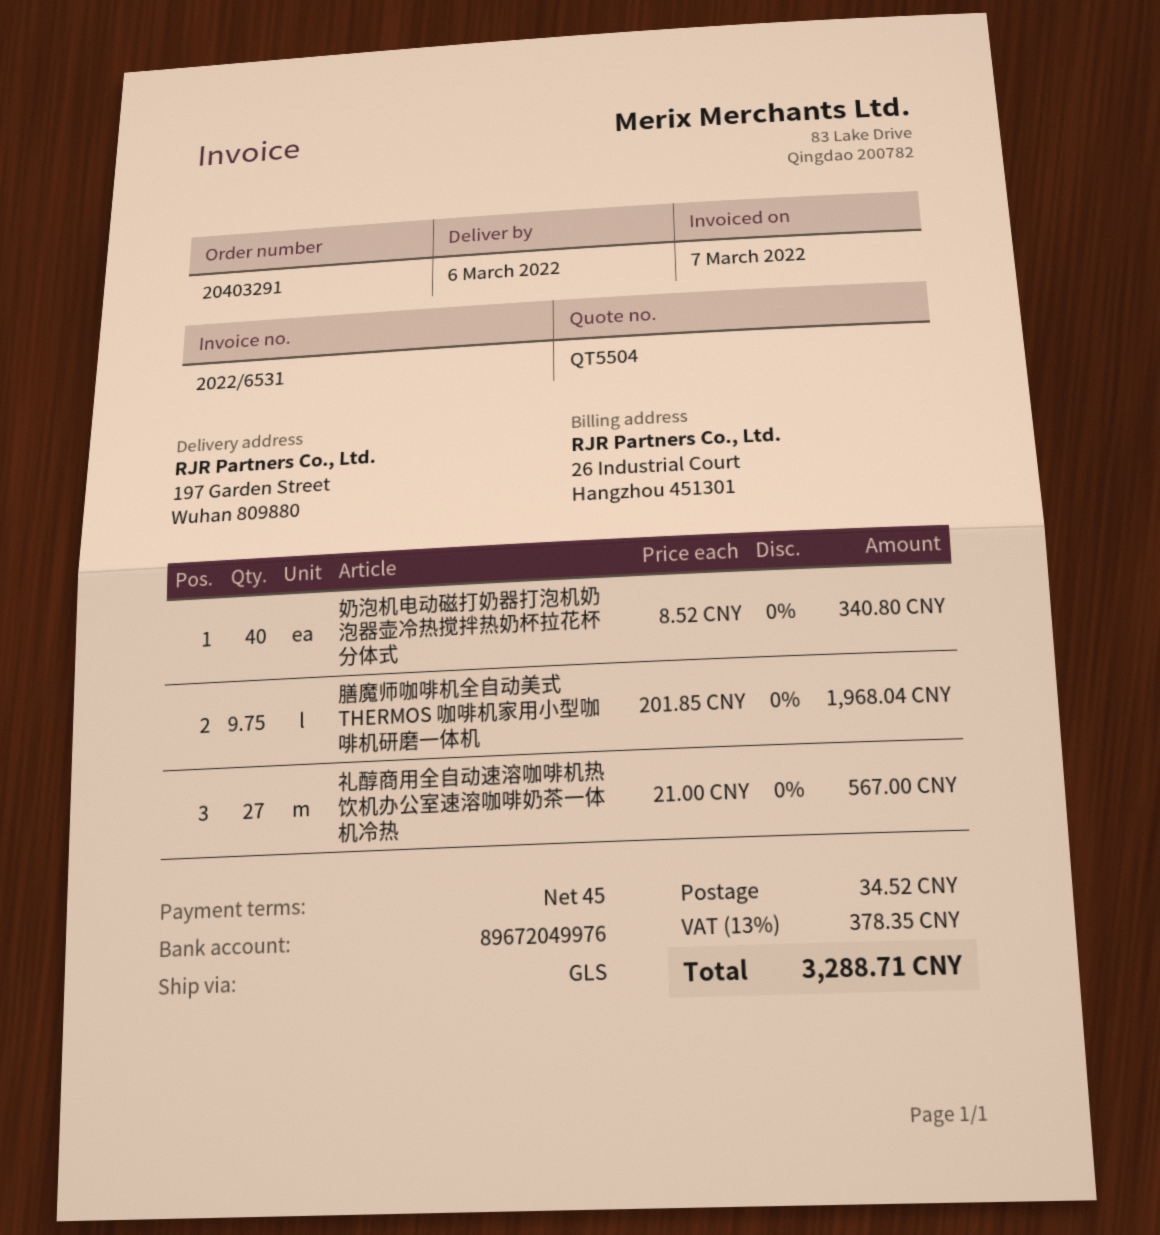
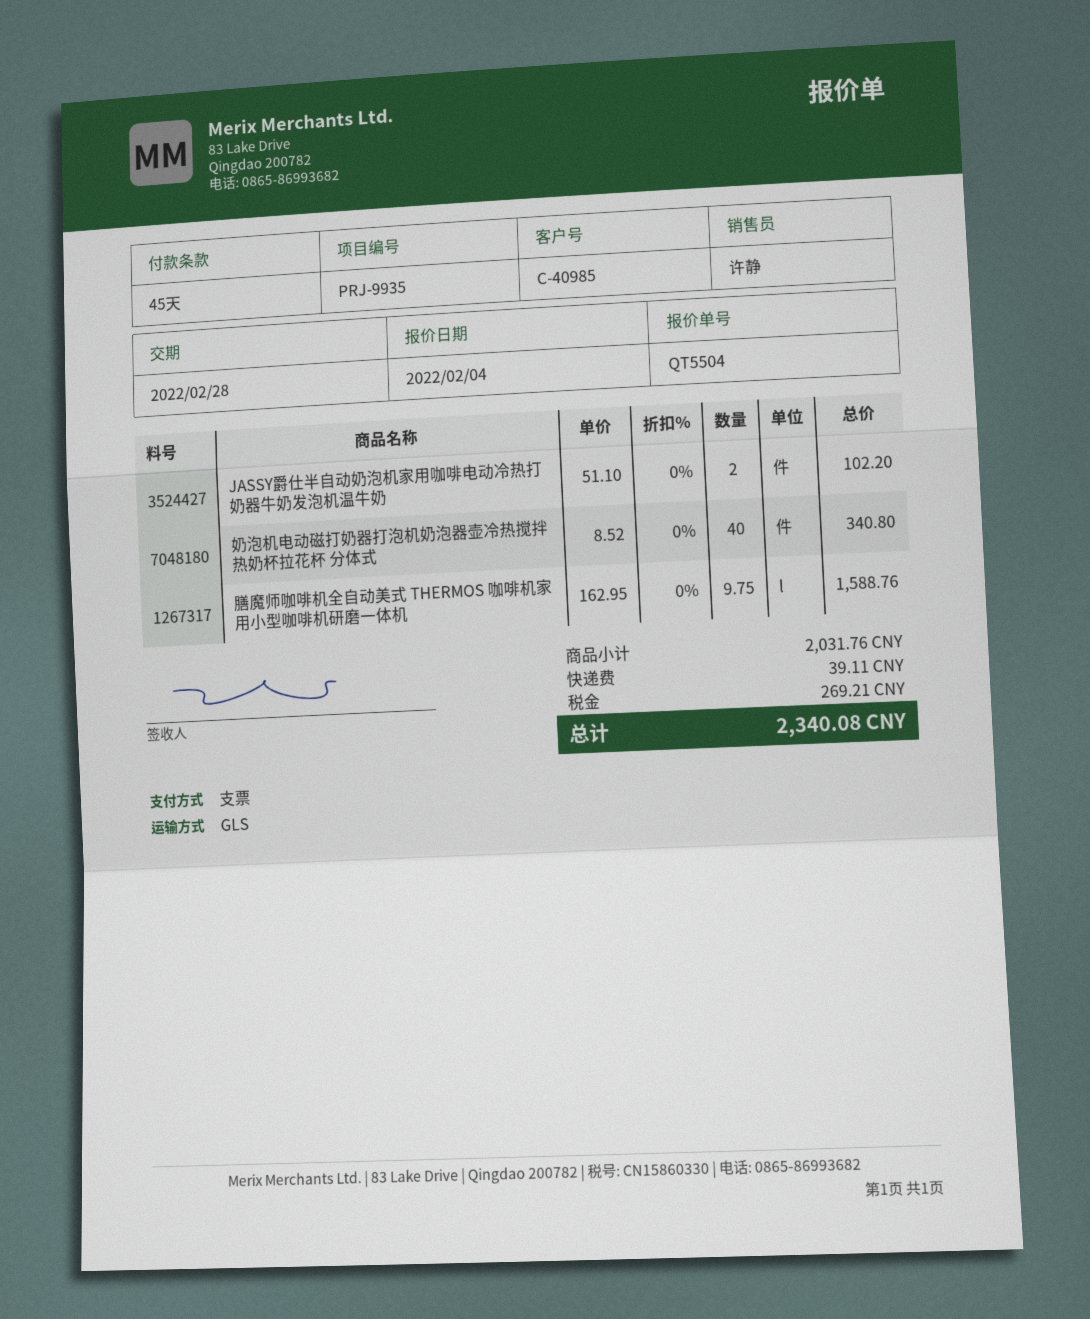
delivery date: 2022-03-06 -> 2022-02-28
膳魔师咖啡机全自动美式 THERMOS 咖啡机家用小型咖啡机研磨一体机: 9.75 x 201.85 = 1968.04 -> 9.75 x 162.95 = 1588.76
礼醇商用全自动速溶咖啡机热饮机办公室速溶咖啡奶茶一体机冷热: 27 x 21.00 = 567.00 -> none
JASSY爵仕半自动奶泡机家用咖啡电动冷热打奶器牛奶发泡机温牛奶: none -> 2 x 51.10 = 102.20
shipping: 34.52 -> 39.11
tax: 378.35 -> 269.21
total: 3288.71 -> 2340.08

